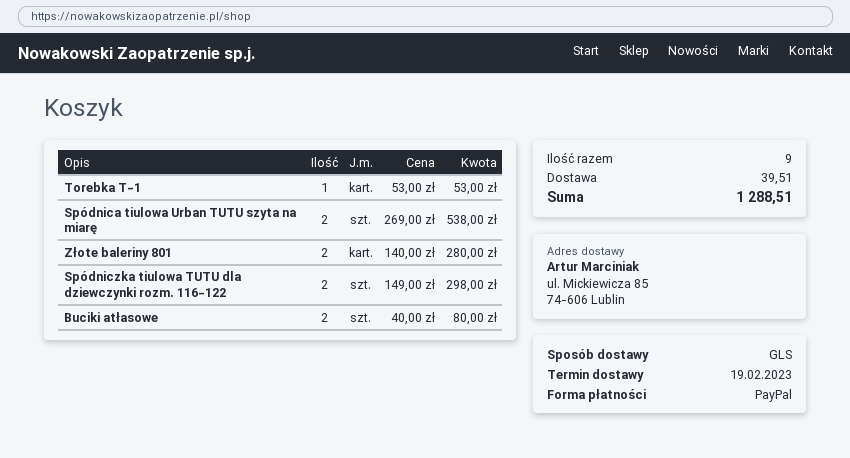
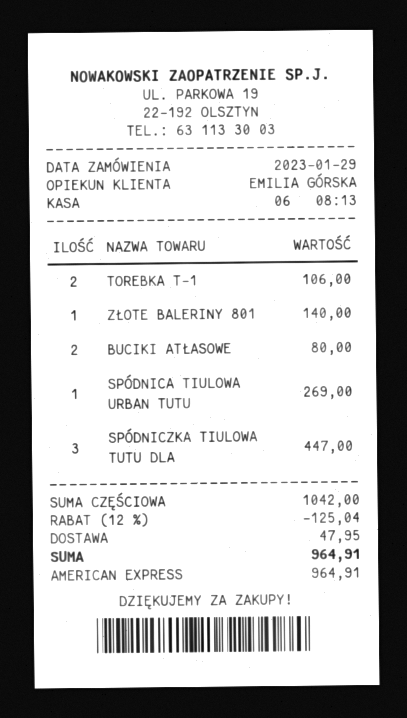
payment method: PayPal -> American Express
Torebka T-1: 1 for 53.00 -> 2 for 106.00
Spódnica tiulowa Urban TUTU szyta na miarę: 2 for 538.00 -> 1 for 269.00
Złote baleriny 801: 2 for 280.00 -> 1 for 140.00
Spódniczka tiulowa TUTU dla dziewczynki rozm. 116-122: 2 for 298.00 -> 3 for 447.00
discount: none -> 12% = 125.04
shipping: 39.51 -> 47.95
total: 1288.51 -> 964.91

